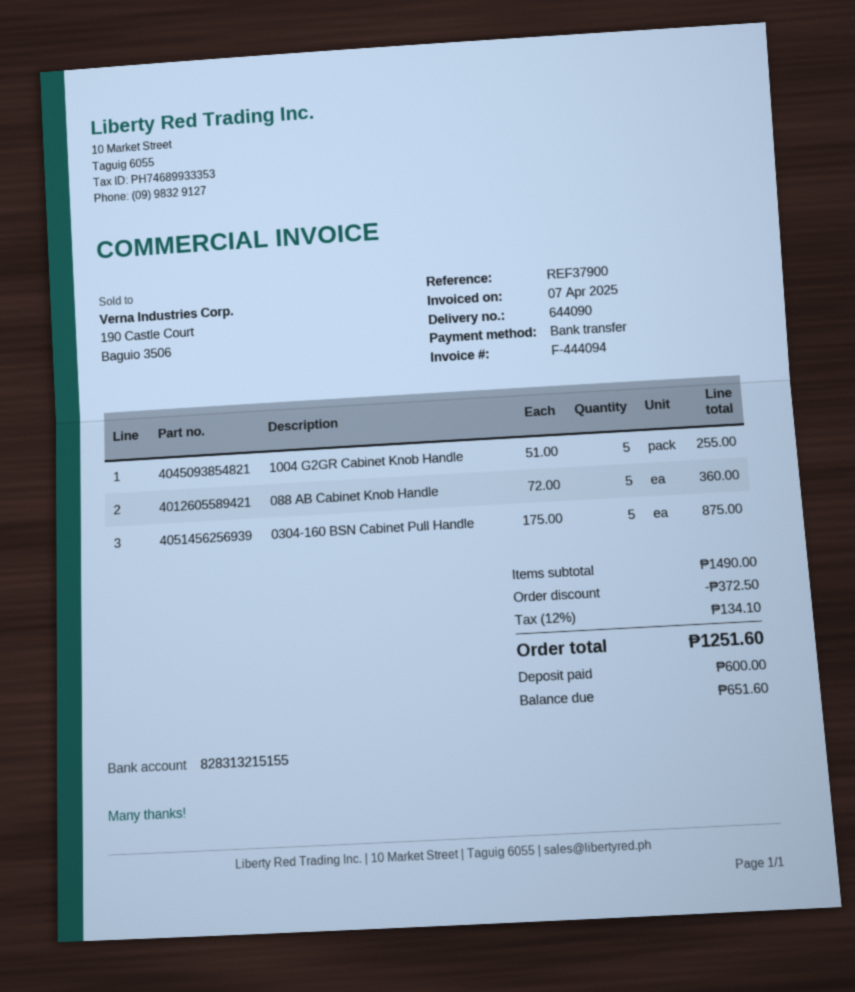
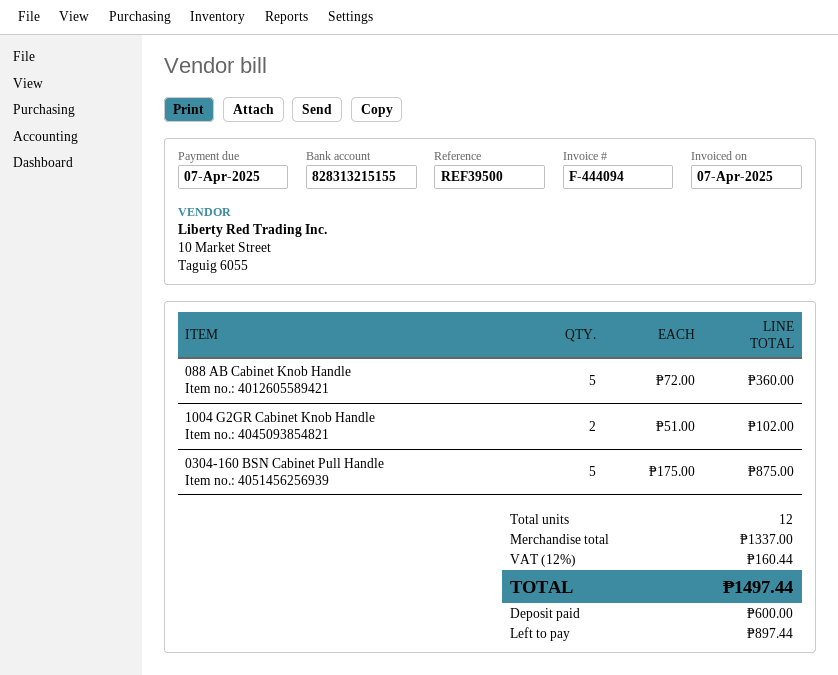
reference: REF37900 -> REF39500
1004 G2GR Cabinet Knob Handle: 5 x 51.00 = 255.00 -> 2 x 51.00 = 102.00
subtotal: 1490.00 -> 1337.00
discount: 372.50 -> none
tax: 12% = 134.10 -> 12% = 160.44
total: 1251.60 -> 1497.44
balance: 651.60 -> 897.44

